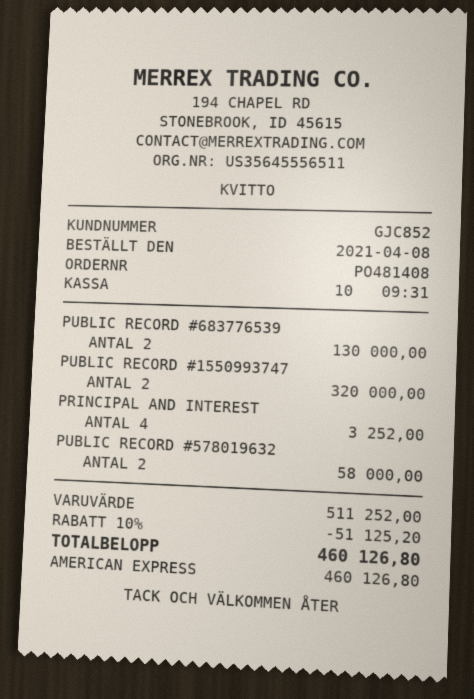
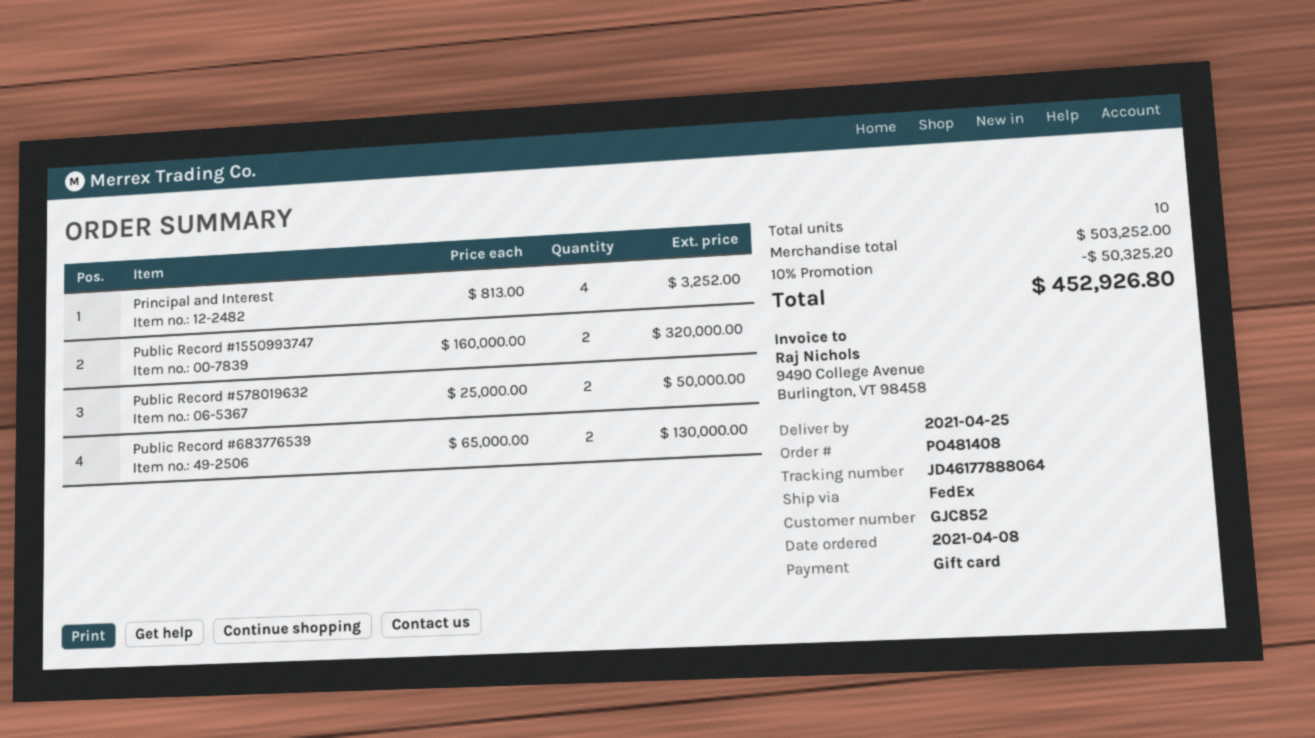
payment method: American Express -> gift card
PUBLIC RECORD #578019632: 2 for 58000.00 -> 2 for 50000.00
subtotal: 511252.00 -> 503252.00
discount: 10% = 51125.20 -> 10% = 50325.20
total: 460126.80 -> 452926.80

